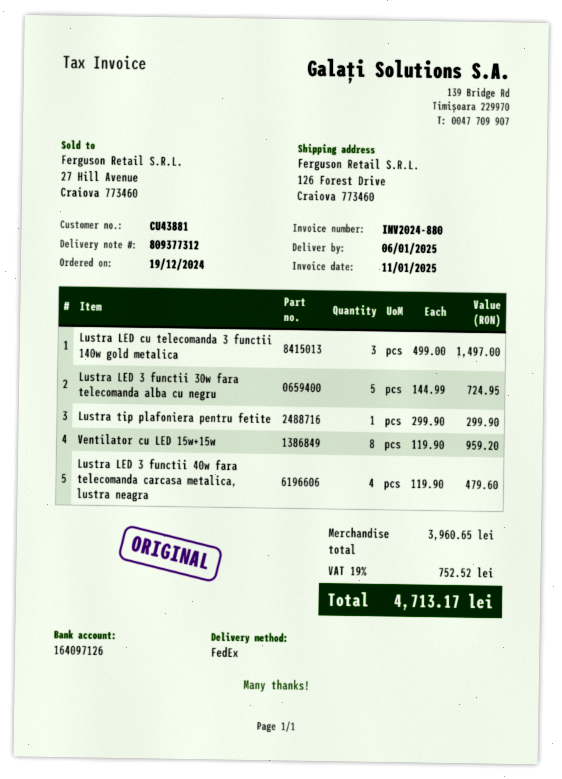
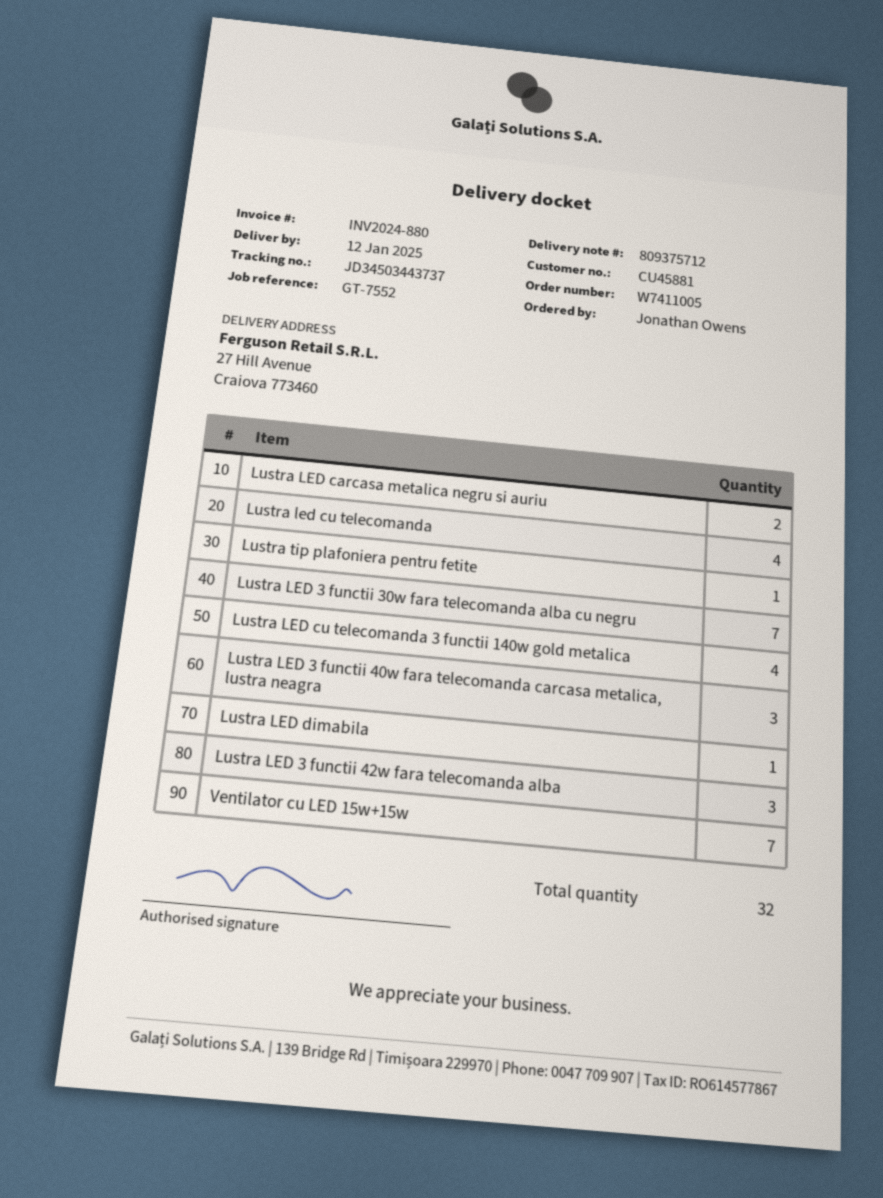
delivery note number: 809377312 -> 809375712
delivery date: 2025-01-06 -> 2025-01-12
customer number: CU43881 -> CU45881
ship to: 126 Forest Drive, Craiova 773460 -> 27 Hill Avenue, Craiova 773460
Lustra LED cu telecomanda 3 functii 140w gold metalica: 3 -> 4
Lustra LED 3 functii 30w fara telecomanda alba cu negru: 5 -> 7
Ventilator cu LED 15w+15w: 8 -> 7
Lustra LED 3 functii 40w fara telecomanda carcasa metalica, lustra neagra: 4 -> 3
Lustra LED carcasa metalica negru si auriu: none -> 2
Lustra led cu telecomanda: none -> 4
Lustra LED dimabila: none -> 1
Lustra LED 3 functii 42w fara telecomanda alba: none -> 3

